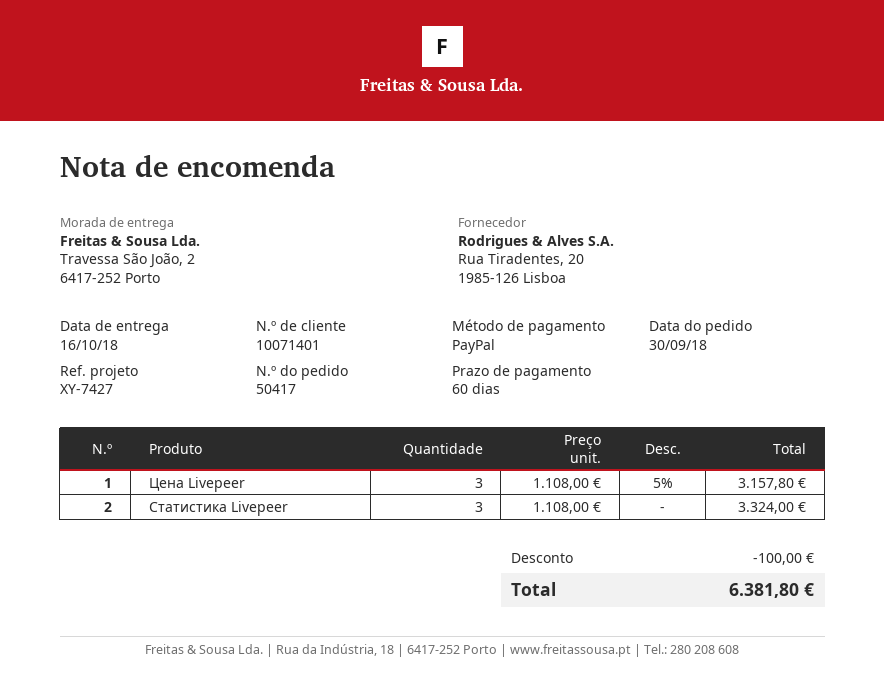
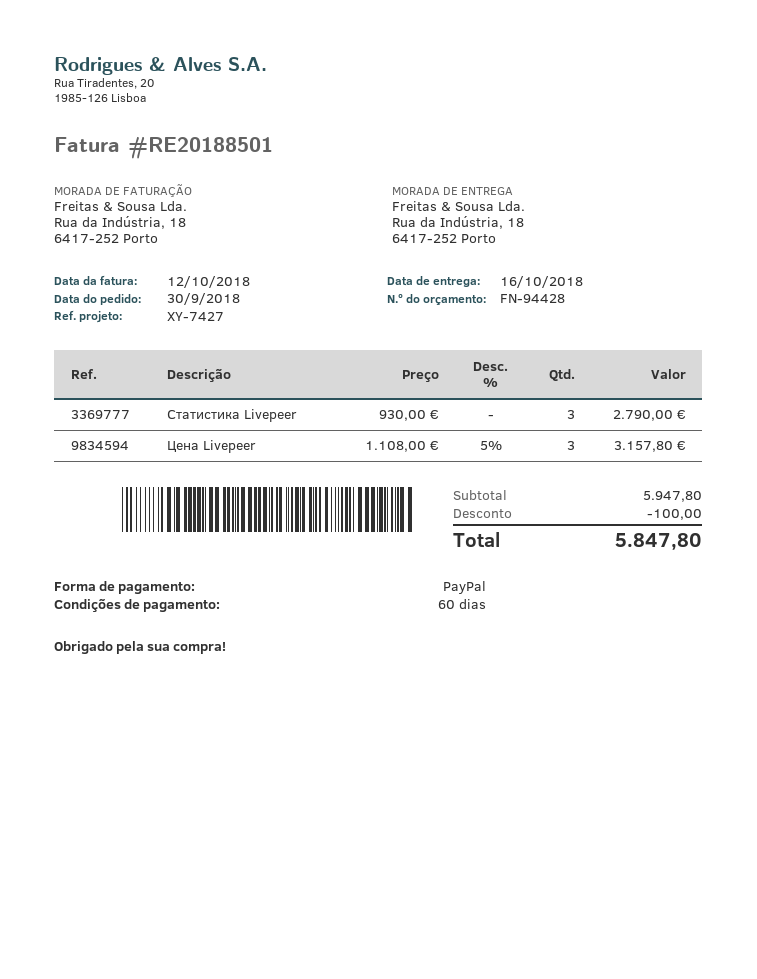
ship to: Travessa São João, 2, 6417-252 Porto -> Rua da Indústria, 18, 6417-252 Porto
Статистика Livepeer: 3 x 1108.00 = 3324.00 -> 3 x 930.00 = 2790.00
total: 6381.80 -> 5847.80

